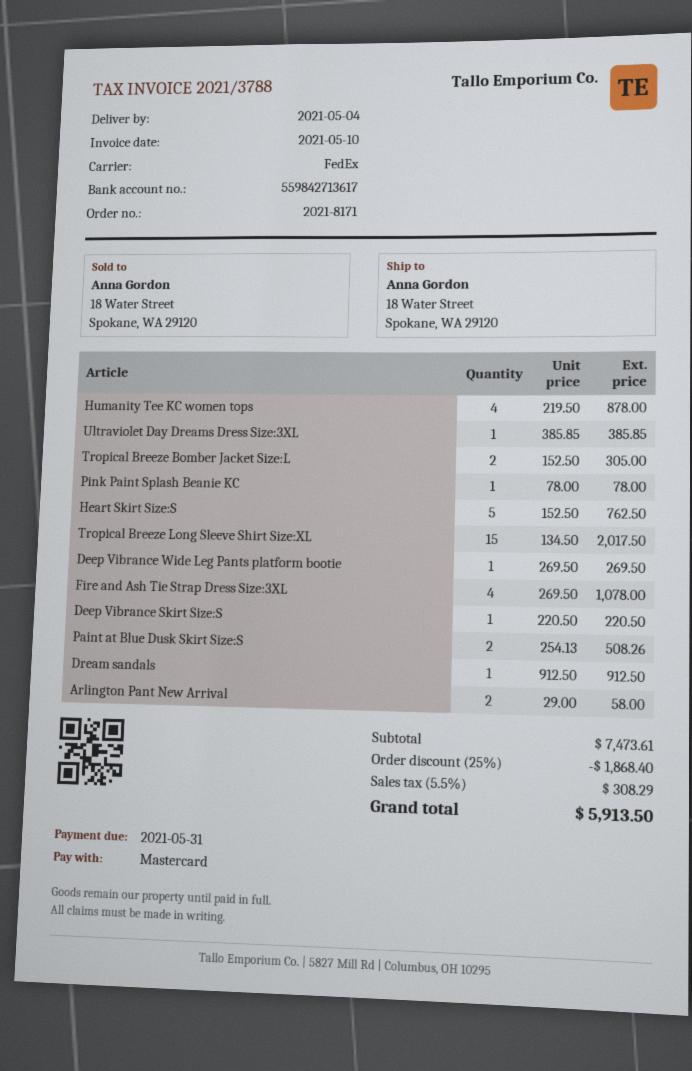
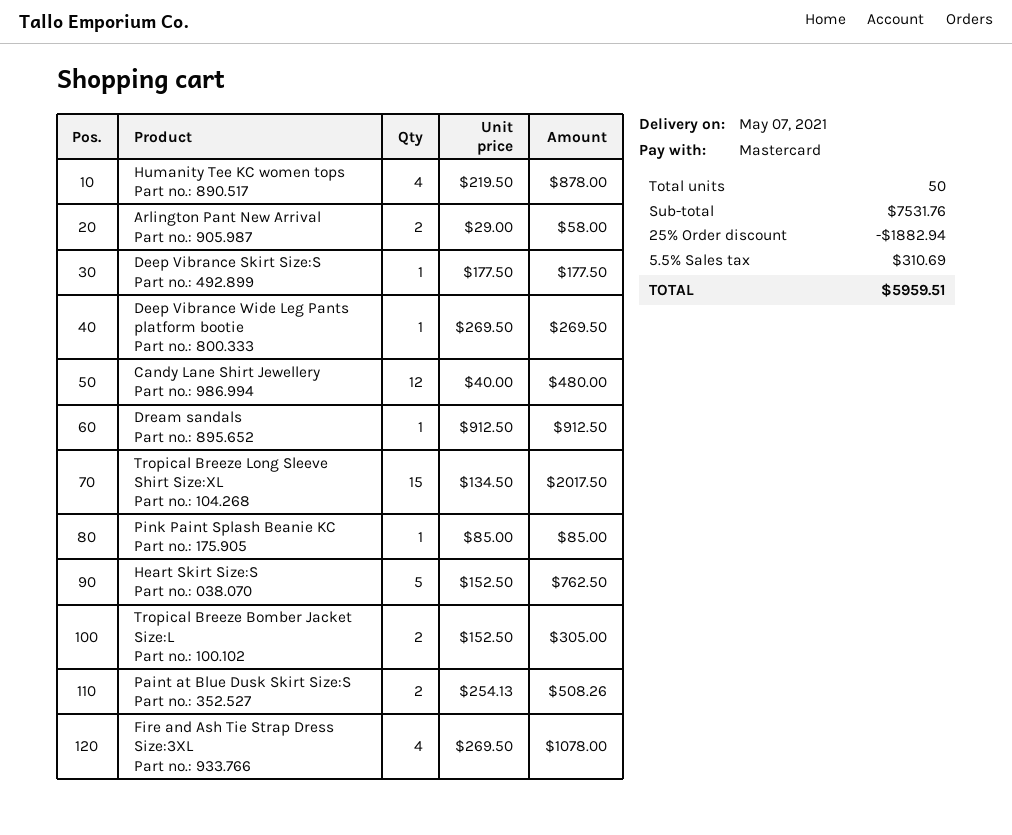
delivery date: 2021-05-04 -> 2021-05-07
Ultraviolet Day Dreams Dress Size:3XL: 1 x 385.85 = 385.85 -> none
Pink Paint Splash Beanie KC: 1 x 78.00 = 78.00 -> 1 x 85.00 = 85.00
Deep Vibrance Skirt Size:S: 1 x 220.50 = 220.50 -> 1 x 177.50 = 177.50
Candy Lane Shirt Jewellery: none -> 12 x 40.00 = 480.00
subtotal: 7473.61 -> 7531.76
discount: 25% = 1868.40 -> 25% = 1882.94
tax: 5.5% = 308.29 -> 5.5% = 310.69
total: 5913.50 -> 5959.51

